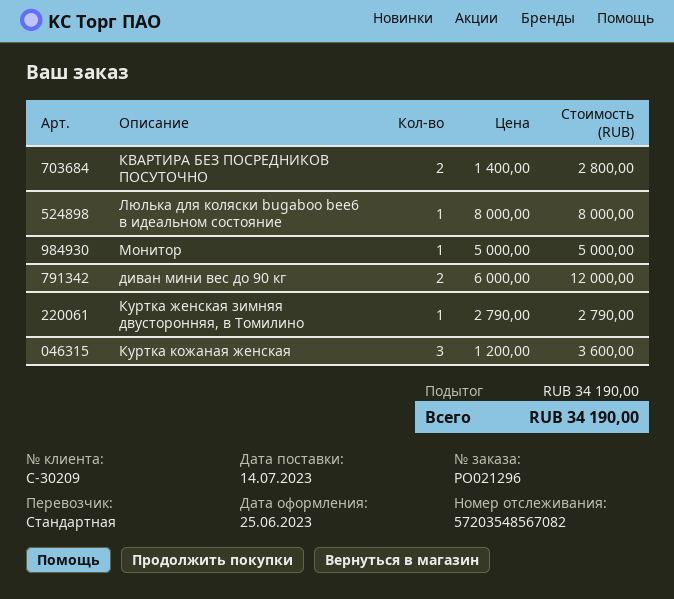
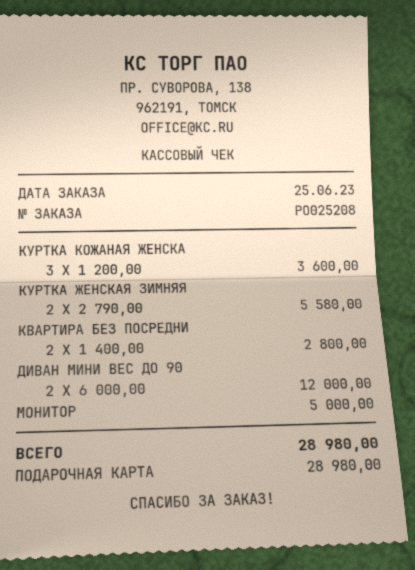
order number: PO021296 -> PO025208
Люлька для коляски bugaboo bee6 в идеальном состояние: 1 x 8000.00 = 8000.00 -> none
Куртка женская зимняя двусторонняя, в Томилино: 1 x 2790.00 = 2790.00 -> 2 x 2790.00 = 5580.00
total: 34190.00 -> 28980.00

